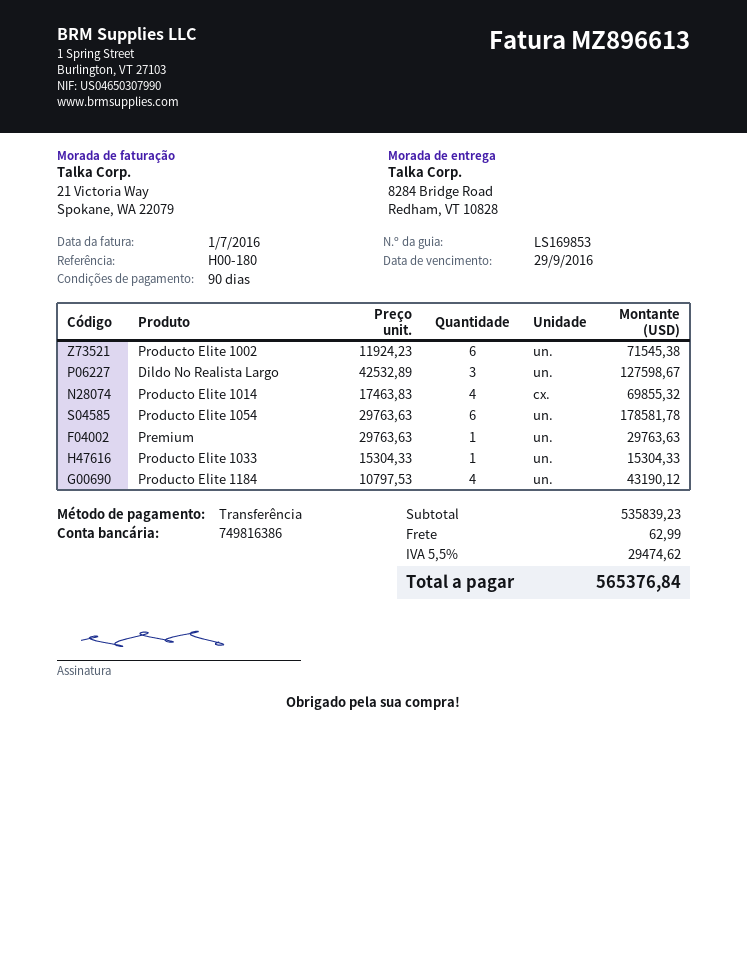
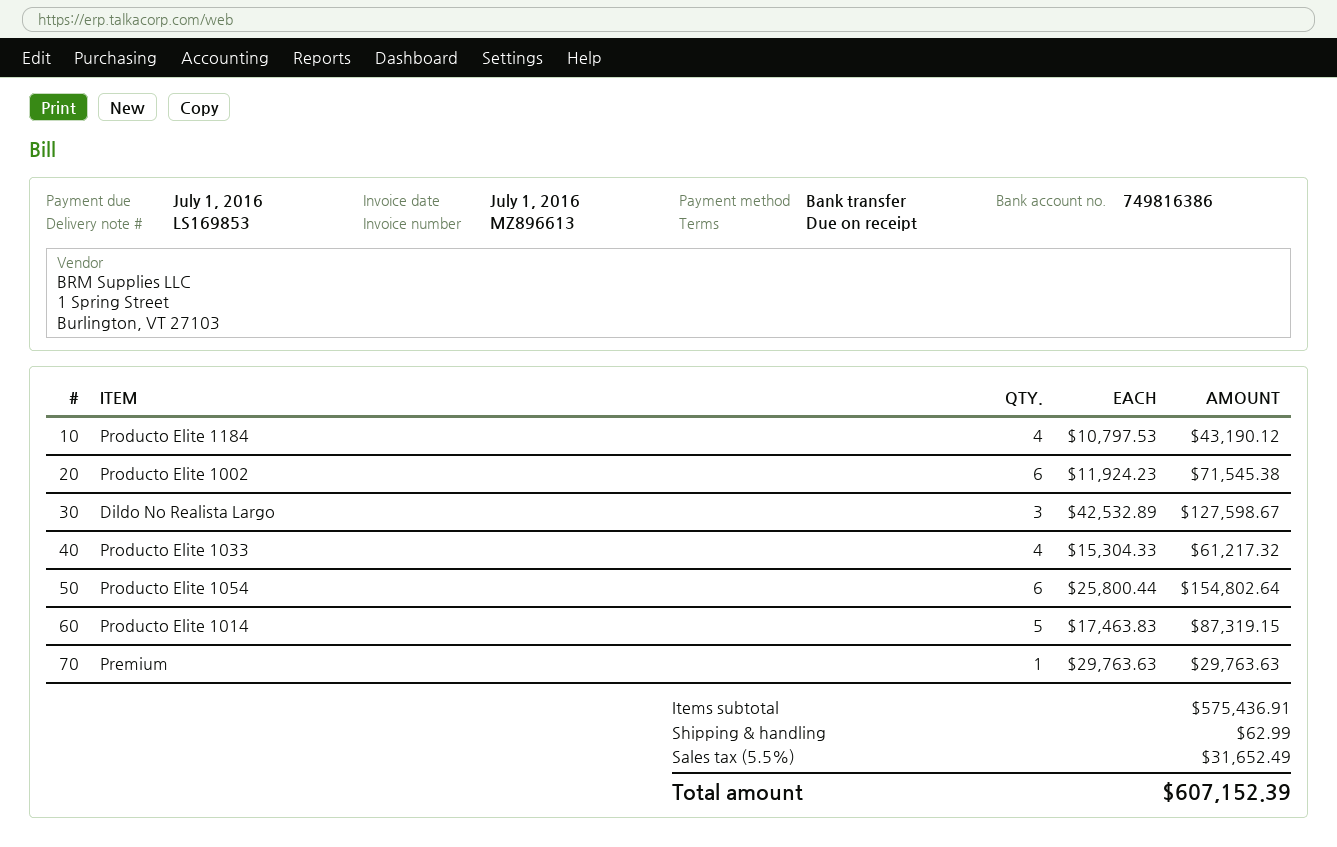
payment terms: 90 days -> on receipt
due date: 2016-09-29 -> 2016-07-01
Producto Elite 1014: 4 x 17463.83 = 69855.32 -> 5 x 17463.83 = 87319.15
Producto Elite 1054: 6 x 29763.63 = 178581.78 -> 6 x 25800.44 = 154802.64
Producto Elite 1033: 1 x 15304.33 = 15304.33 -> 4 x 15304.33 = 61217.32
subtotal: 535839.23 -> 575436.91
tax: 5.5% = 29474.62 -> 5.5% = 31652.49
total: 565376.84 -> 607152.39

